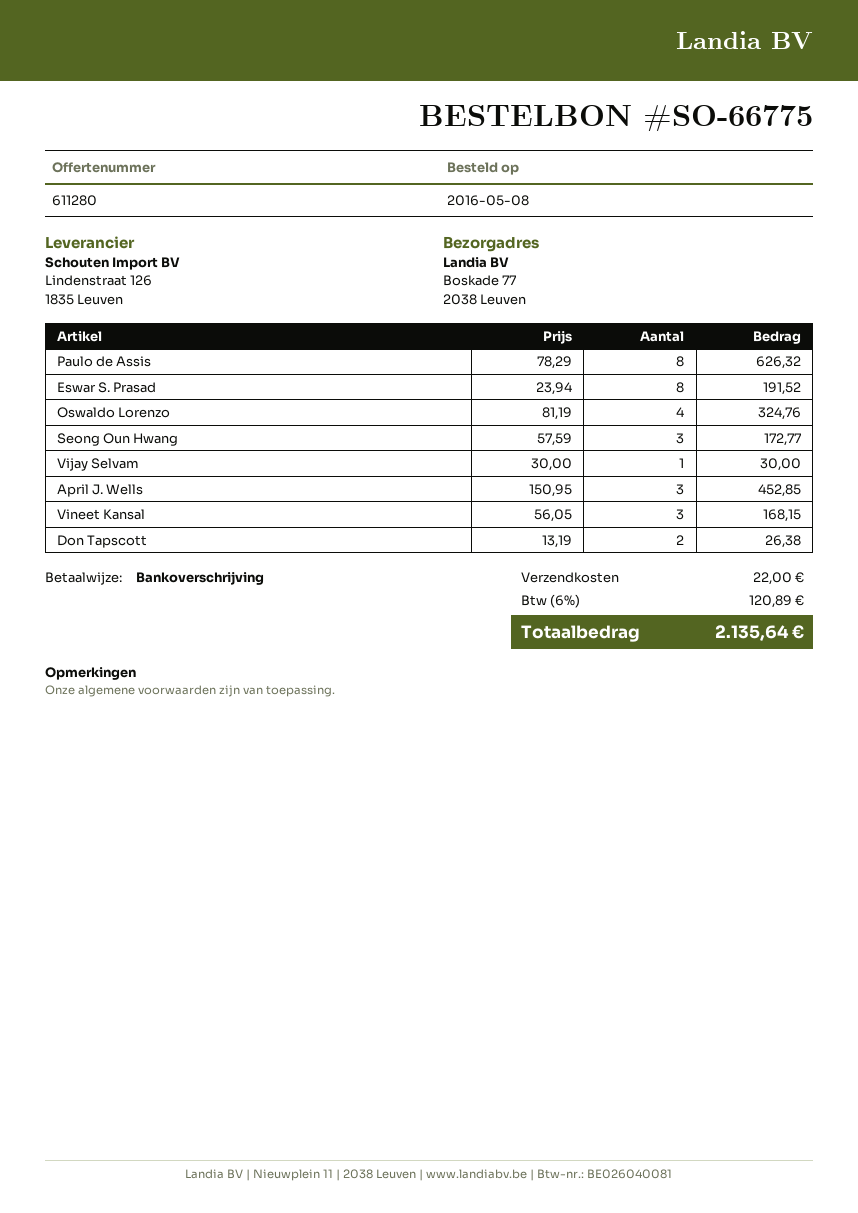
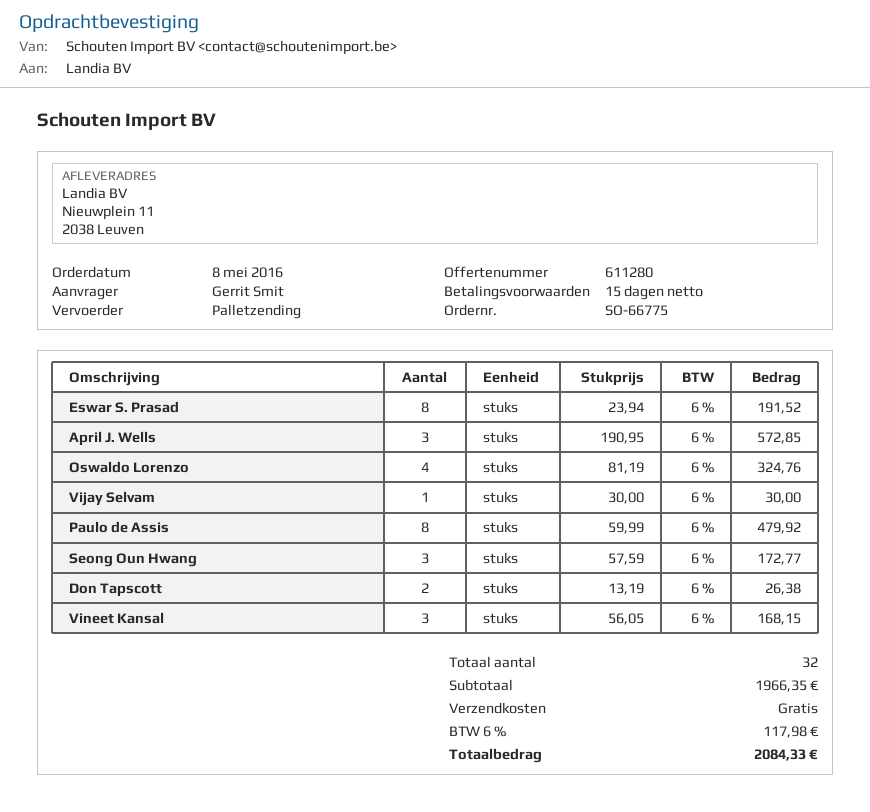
ship to: Boskade 77, 2038 Leuven -> Nieuwplein 11, 2038 Leuven
Paulo de Assis: 8 x 78.29 = 626.32 -> 8 x 59.99 = 479.92
April J. Wells: 3 x 150.95 = 452.85 -> 3 x 190.95 = 572.85
shipping: 22.00 -> 0.00
tax: 6% = 120.89 -> 6% = 117.98
total: 2135.64 -> 2084.33

